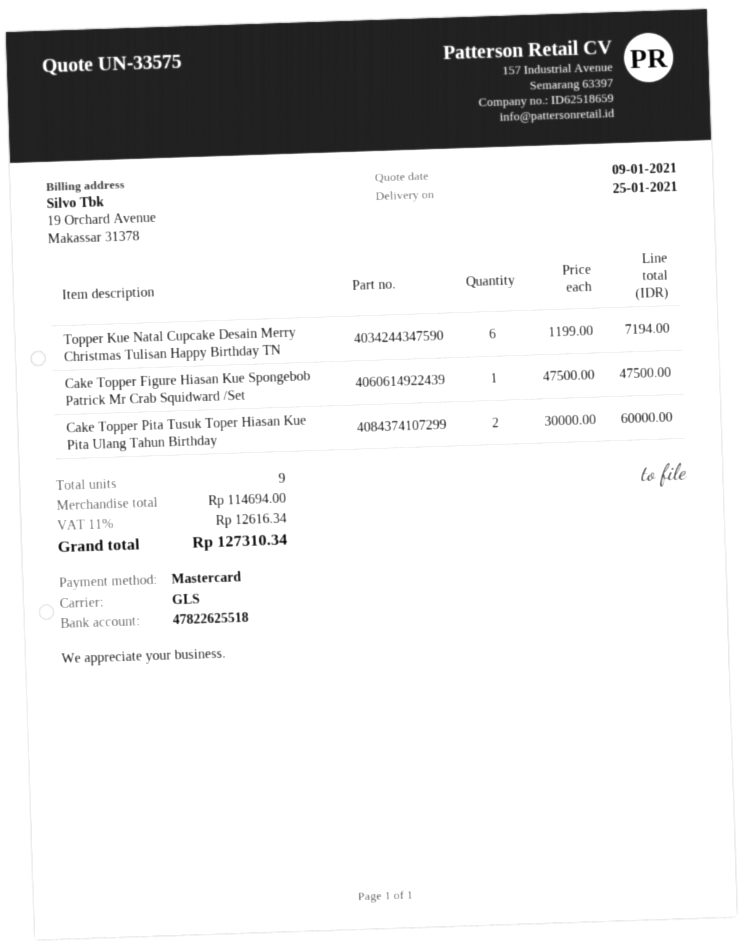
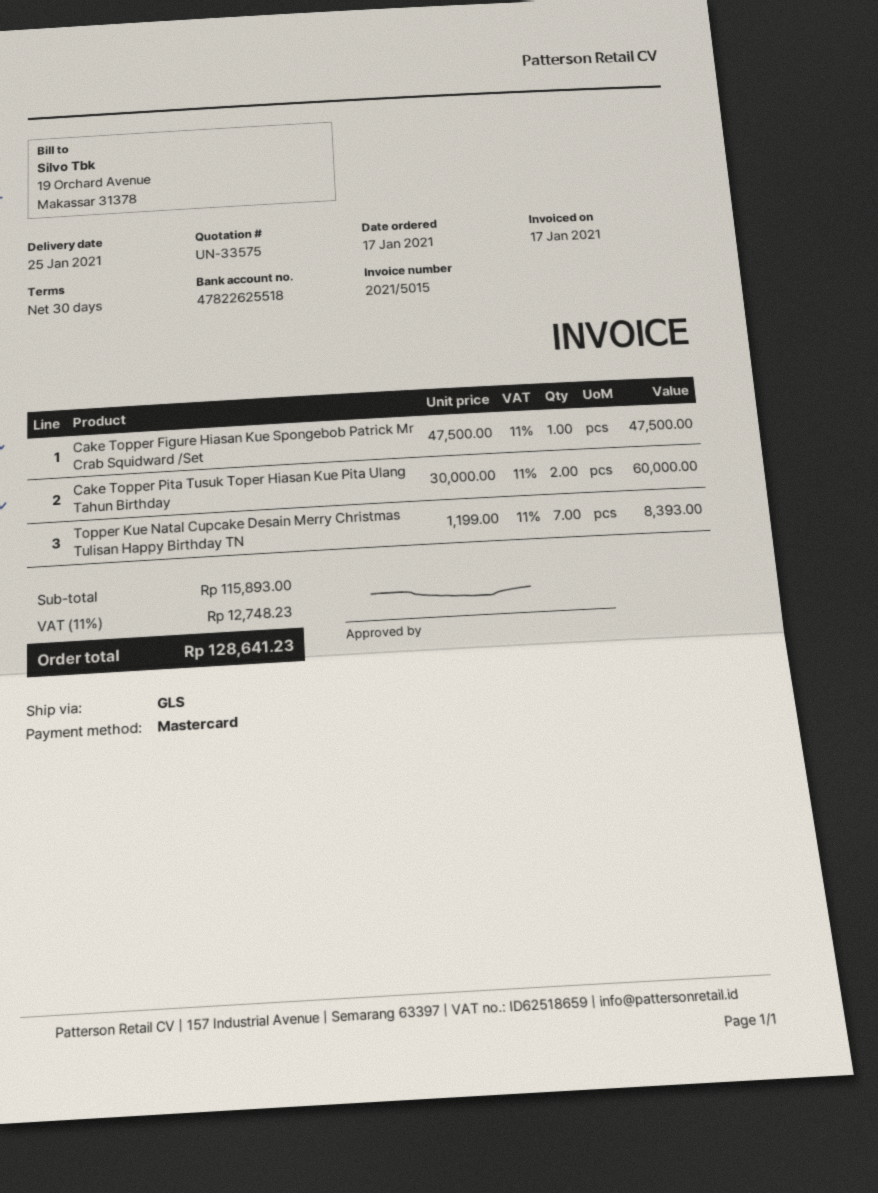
Topper Kue Natal Cupcake Desain Merry Christmas Tulisan Happy Birthday TN: 6 x 1199.00 = 7194.00 -> 7 x 1199.00 = 8393.00
subtotal: 114694.00 -> 115893.00
tax: 11% = 12616.34 -> 11% = 12748.23
total: 127310.34 -> 128641.23

